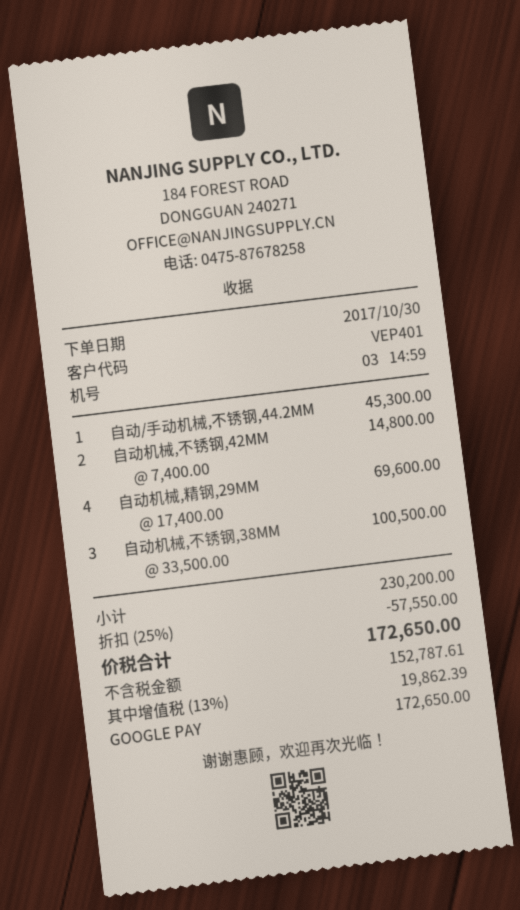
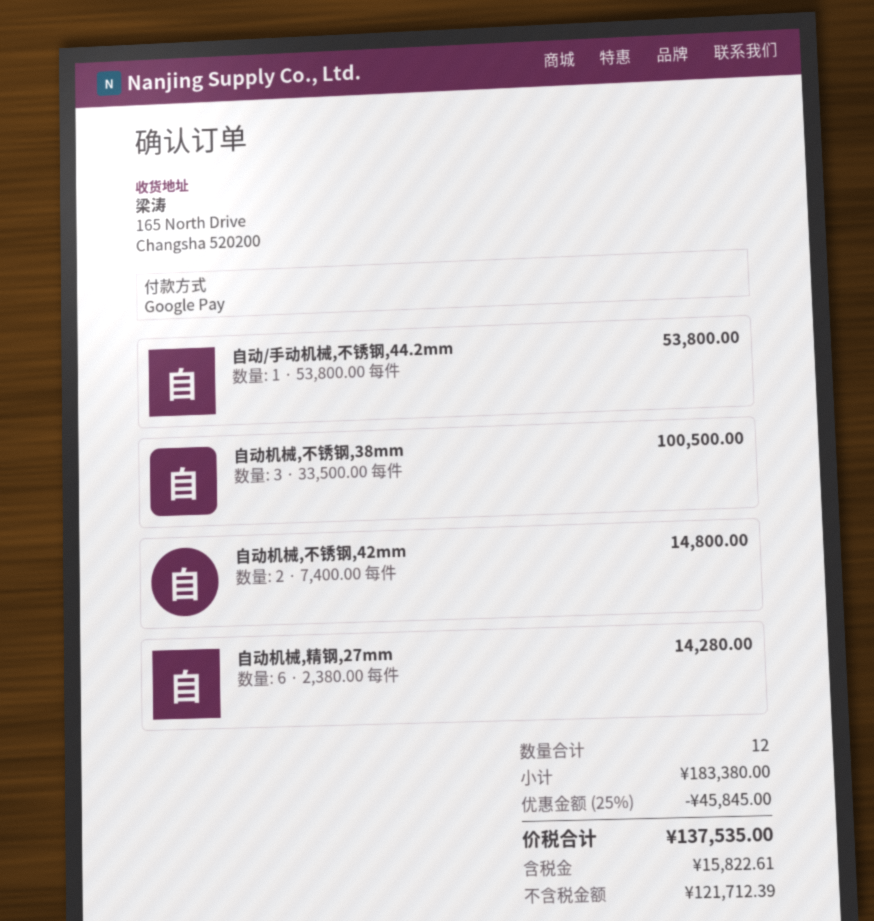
自动/手动机械,不锈钢,44.2MM: 1 x 45300.00 = 45300.00 -> 1 x 53800.00 = 53800.00
自动机械,精钢,29MM: 4 x 17400.00 = 69600.00 -> none
自动机械,精钢,27mm: none -> 6 x 2380.00 = 14280.00
subtotal: 230200.00 -> 183380.00
discount: 25% = 57550.00 -> 25% = 45845.00
net: 152787.61 -> 121712.39
tax: 19862.39 -> 15822.61
total: 172650.00 -> 137535.00

